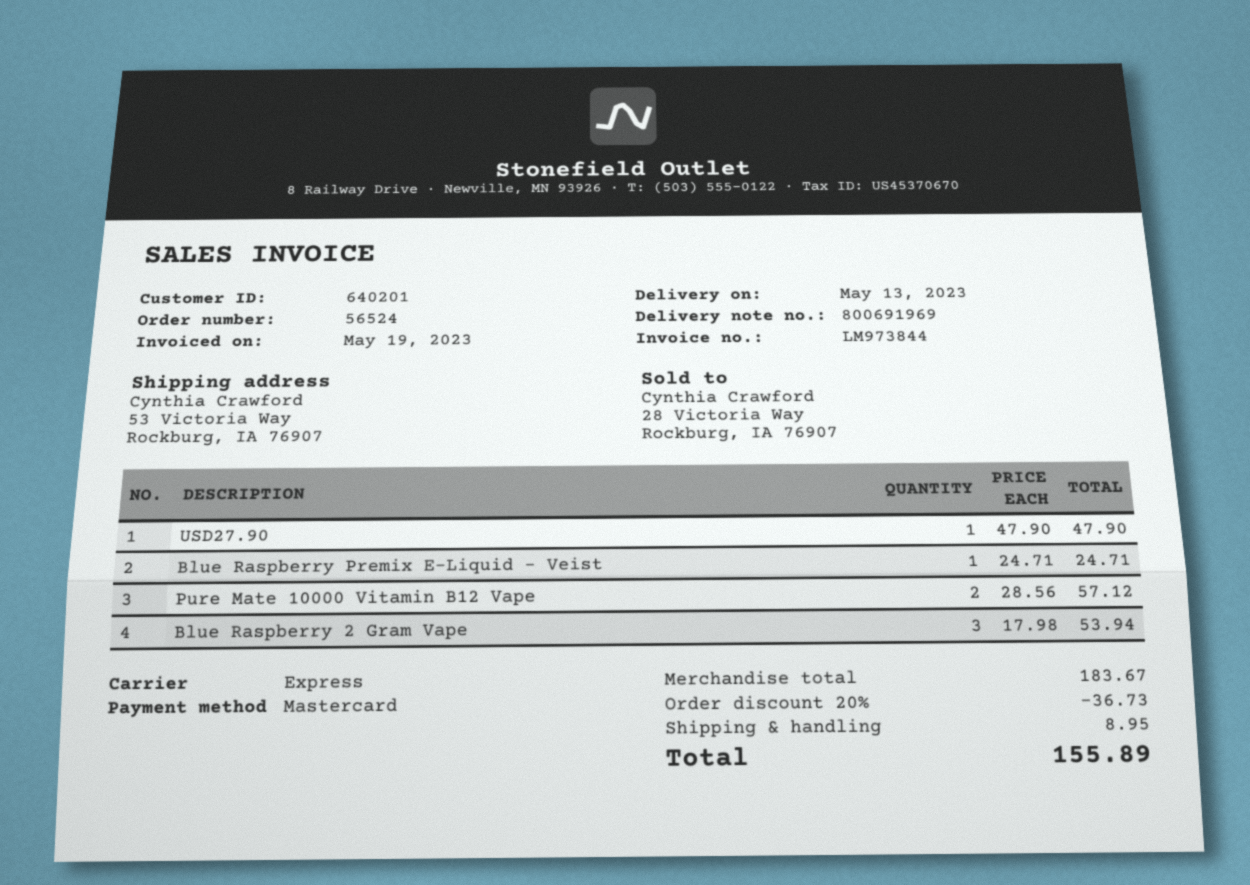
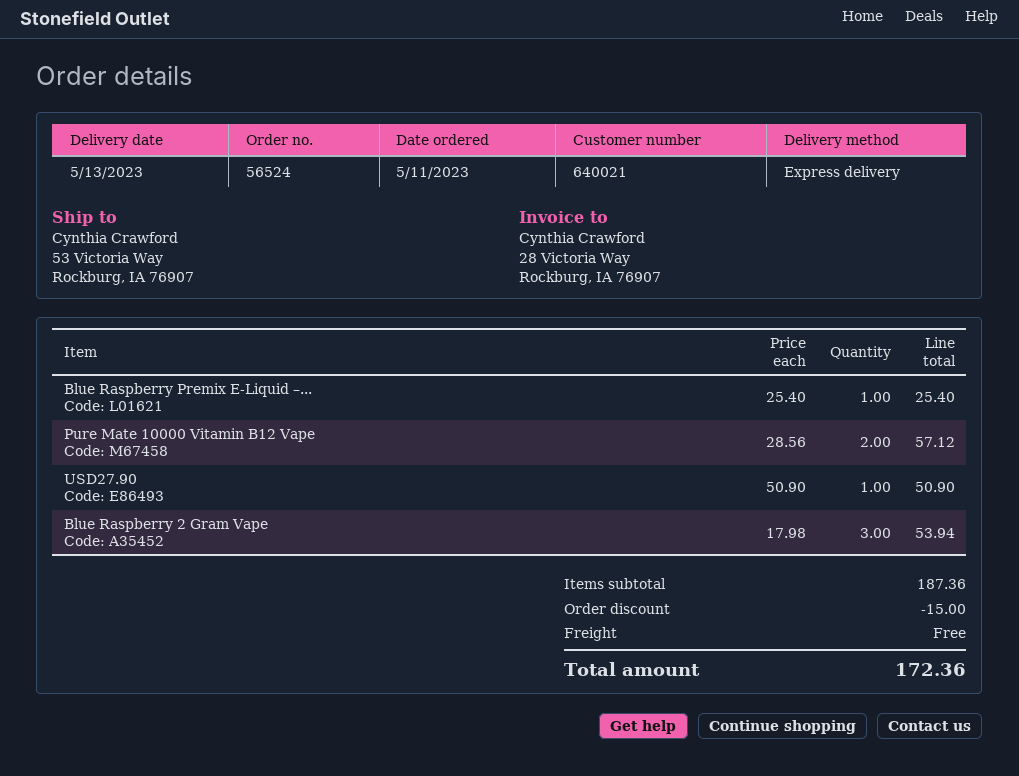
customer number: 640201 -> 640021
USD27.90: 1 x 47.90 = 47.90 -> 1 x 50.90 = 50.90
Blue Raspberry Premix E-Liquid – Veist: 1 x 24.71 = 24.71 -> 1 x 25.40 = 25.40
subtotal: 183.67 -> 187.36
discount: 36.73 -> 15.00
shipping: 8.95 -> 0.00
total: 155.89 -> 172.36

